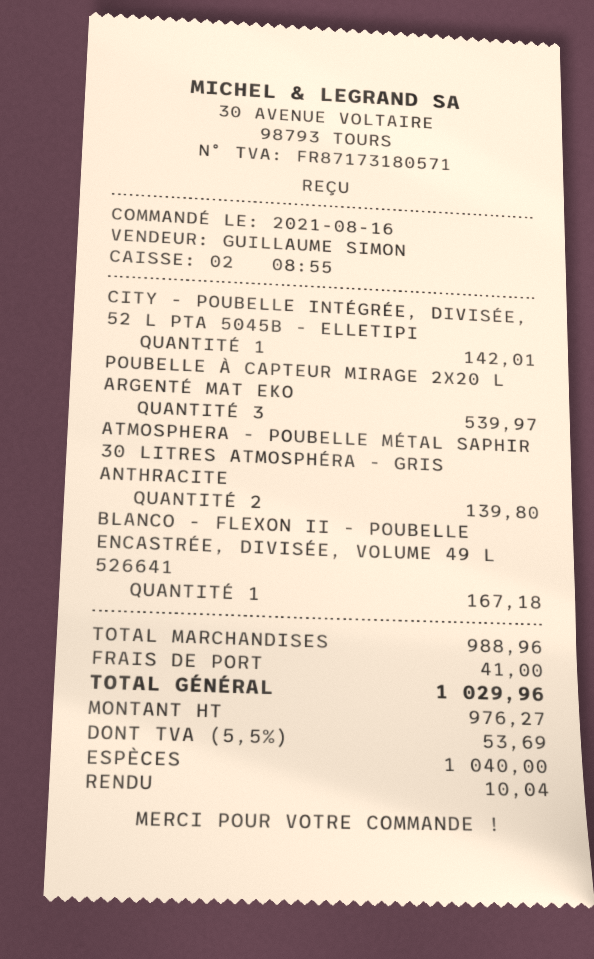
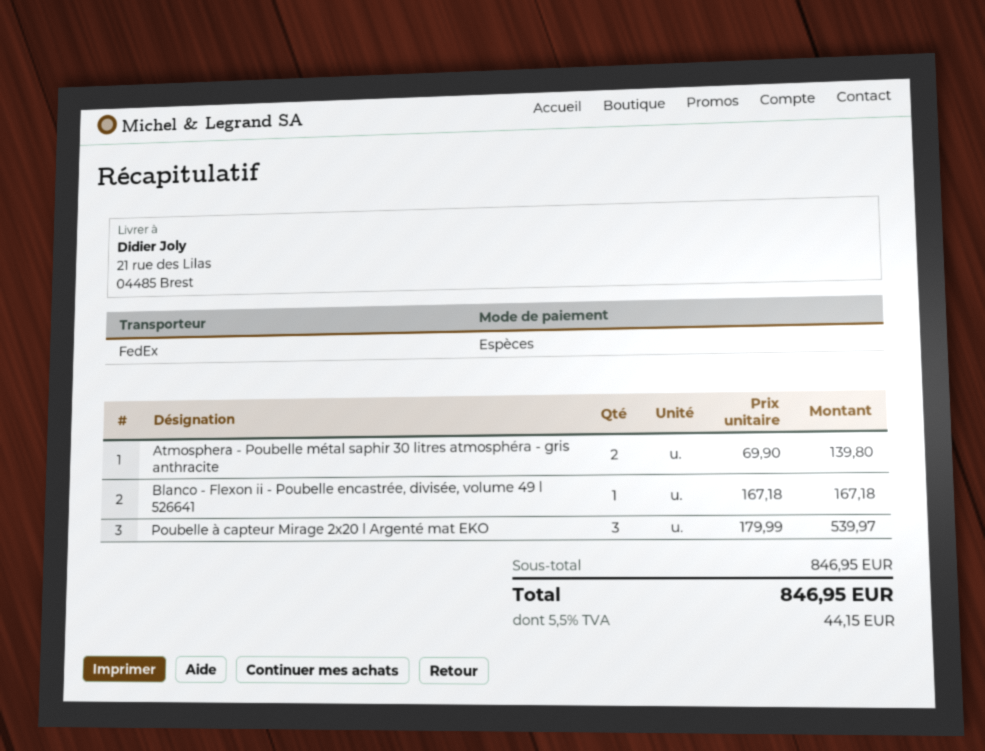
CITY - POUBELLE INTÉGRÉE, DIVISÉE, 52 L PTA 5045B - ELLETIPI: 1 for 142.01 -> none
subtotal: 988.96 -> 846.95
shipping: 41.00 -> none
tax: 5.5% = 53.69 -> 5.5% = 44.15
total: 1029.96 -> 846.95

